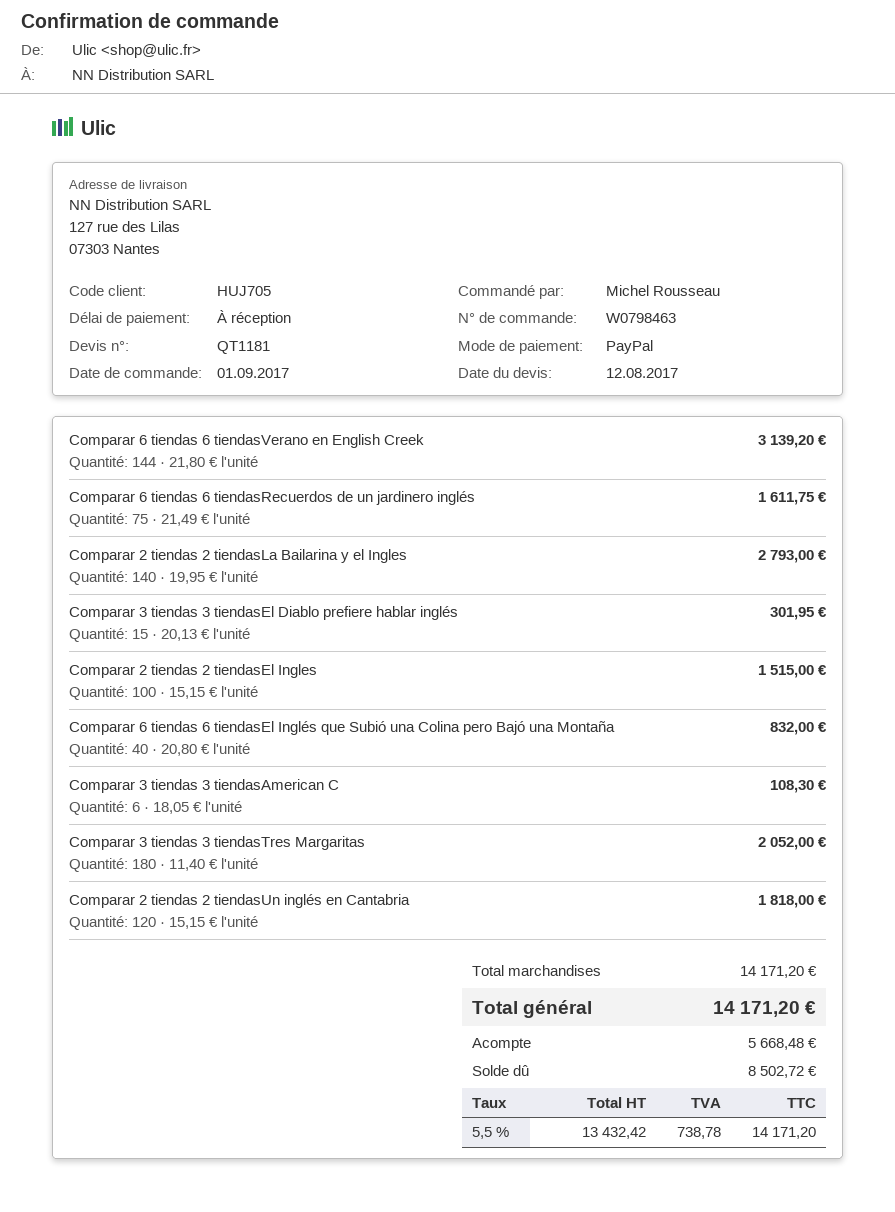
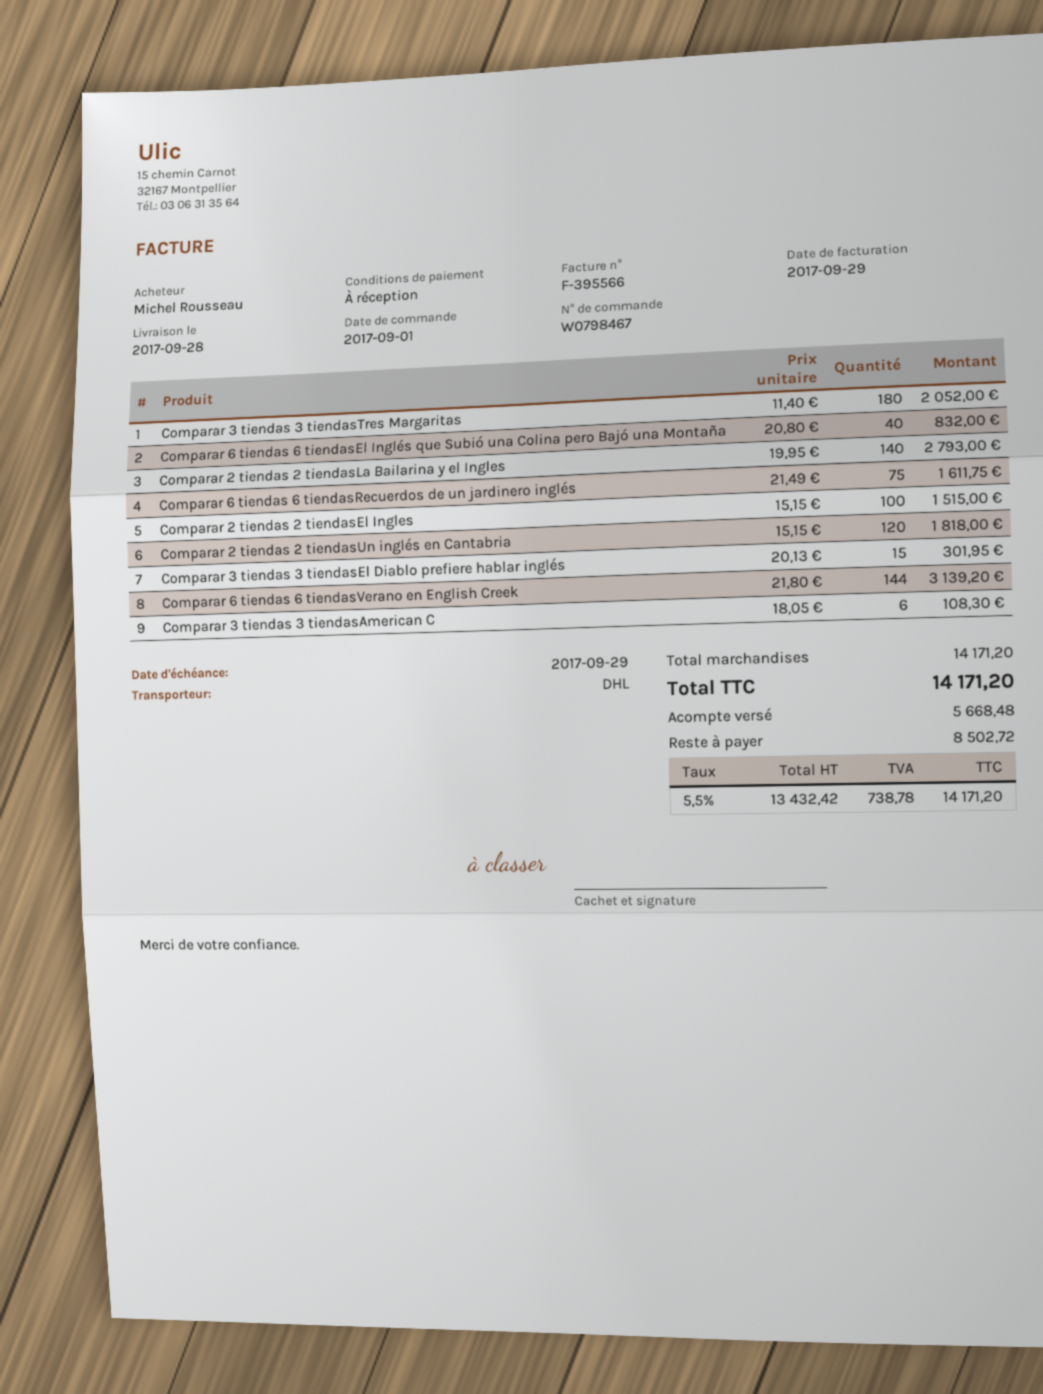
order number: W0798463 -> W0798467

